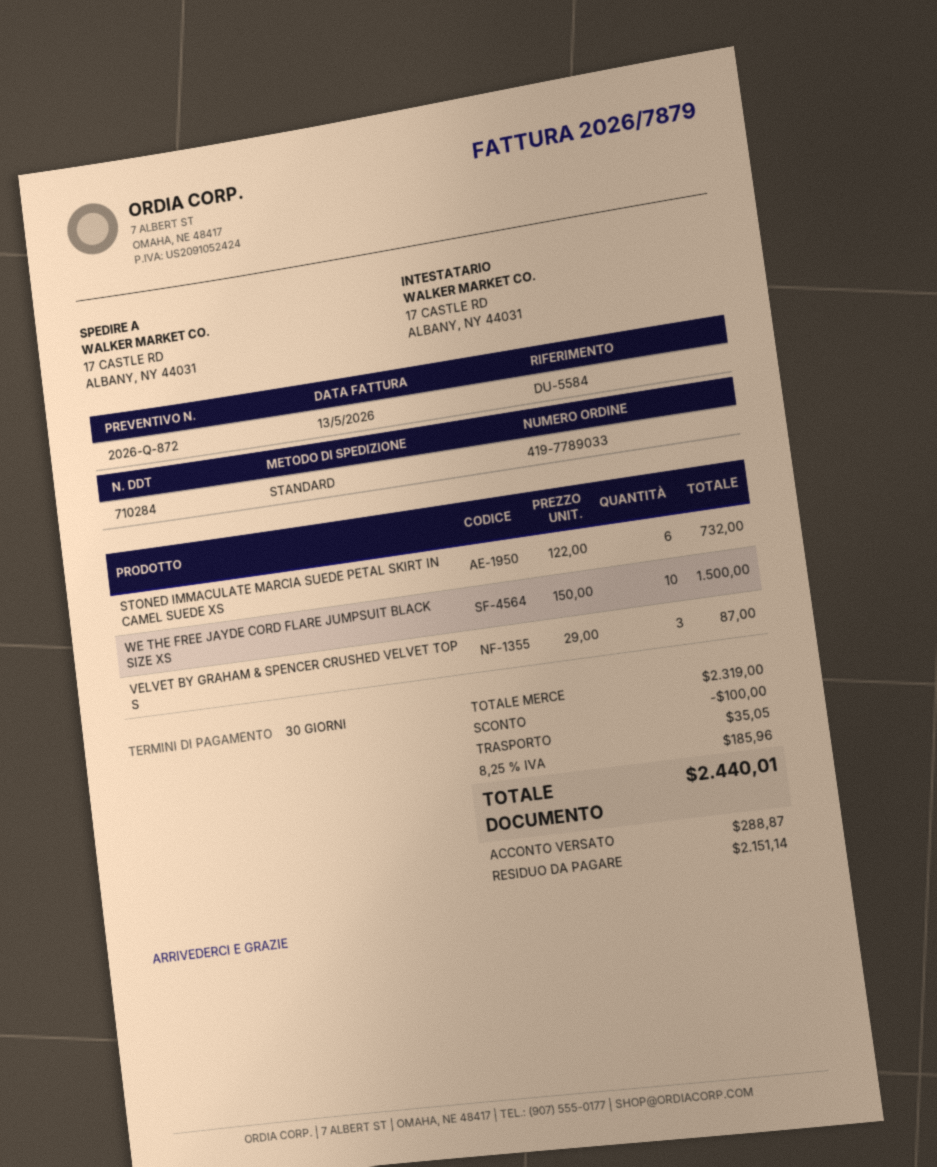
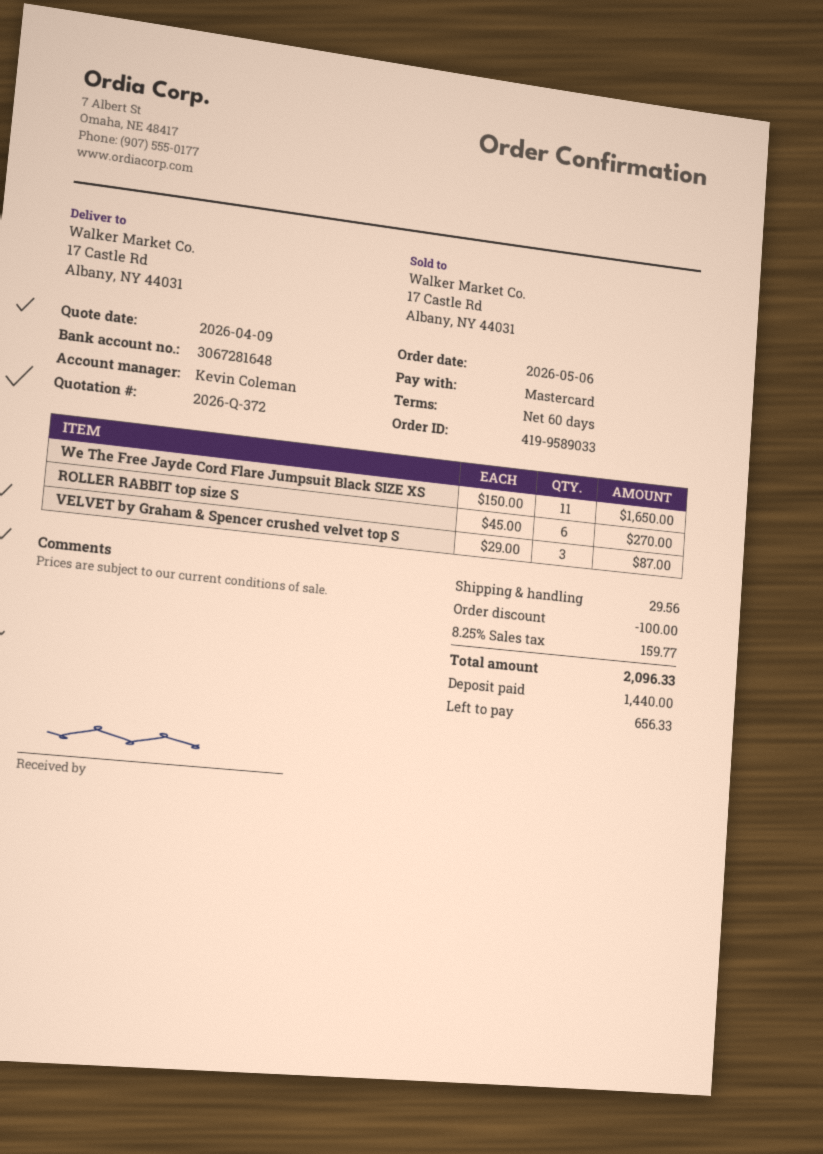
quote number: 2026-Q-872 -> 2026-Q-372
order number: 419-7789033 -> 419-9589033
payment terms: 30 days -> 60 days
STONED IMMACULATE MARCIA SUEDE PETAL SKIRT IN CAMEL SUEDE XS: 6 x 122.00 = 732.00 -> none
WE THE FREE JAYDE CORD FLARE JUMPSUIT BLACK SIZE XS: 10 x 150.00 = 1500.00 -> 11 x 150.00 = 1650.00
ROLLER RABBIT top size S: none -> 6 x 45.00 = 270.00
shipping: 35.05 -> 29.56
tax: 8.25% = 185.96 -> 8.25% = 159.77
total: 2440.01 -> 2096.33
deposit: 288.87 -> 1440.00
balance: 2151.14 -> 656.33

